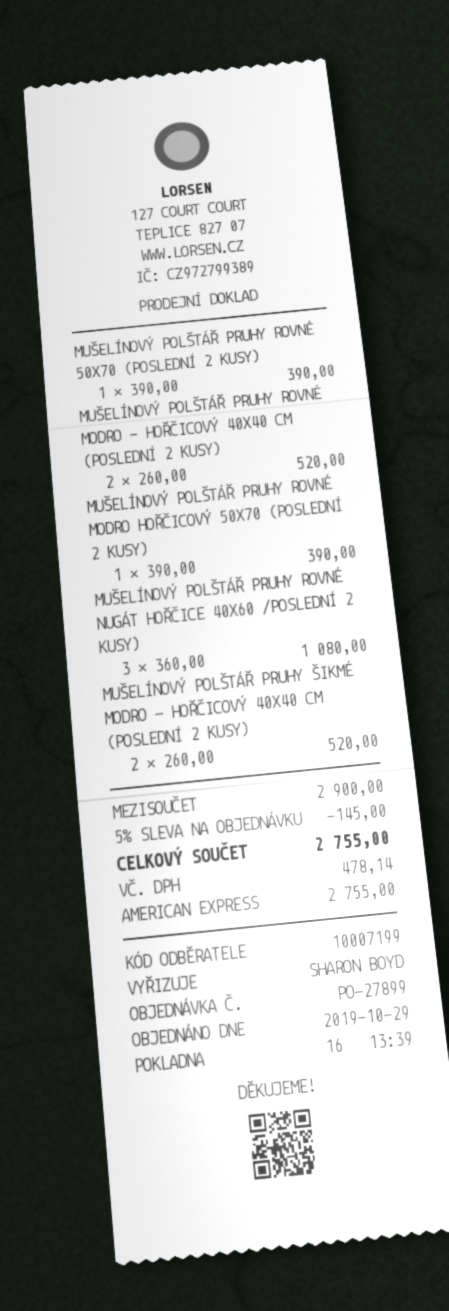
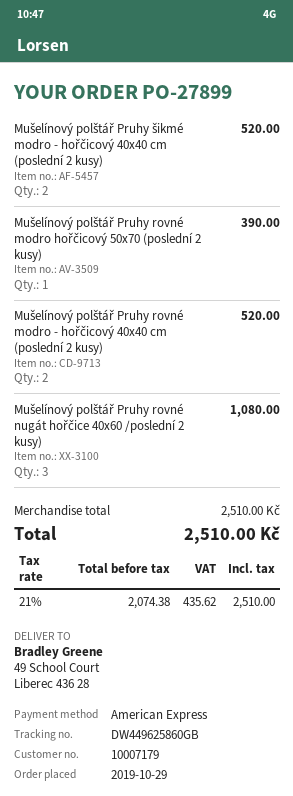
customer number: 10007199 -> 10007179
MUŠELÍNOVÝ POLŠTÁŘ PRUHY ROVNÉ 50X70 (POSLEDNÍ 2 KUSY): 1 for 390.00 -> none
subtotal: 2900.00 -> 2510.00
discount: 5% = 145.00 -> none
tax: 478.14 -> 435.62
total: 2755.00 -> 2510.00

